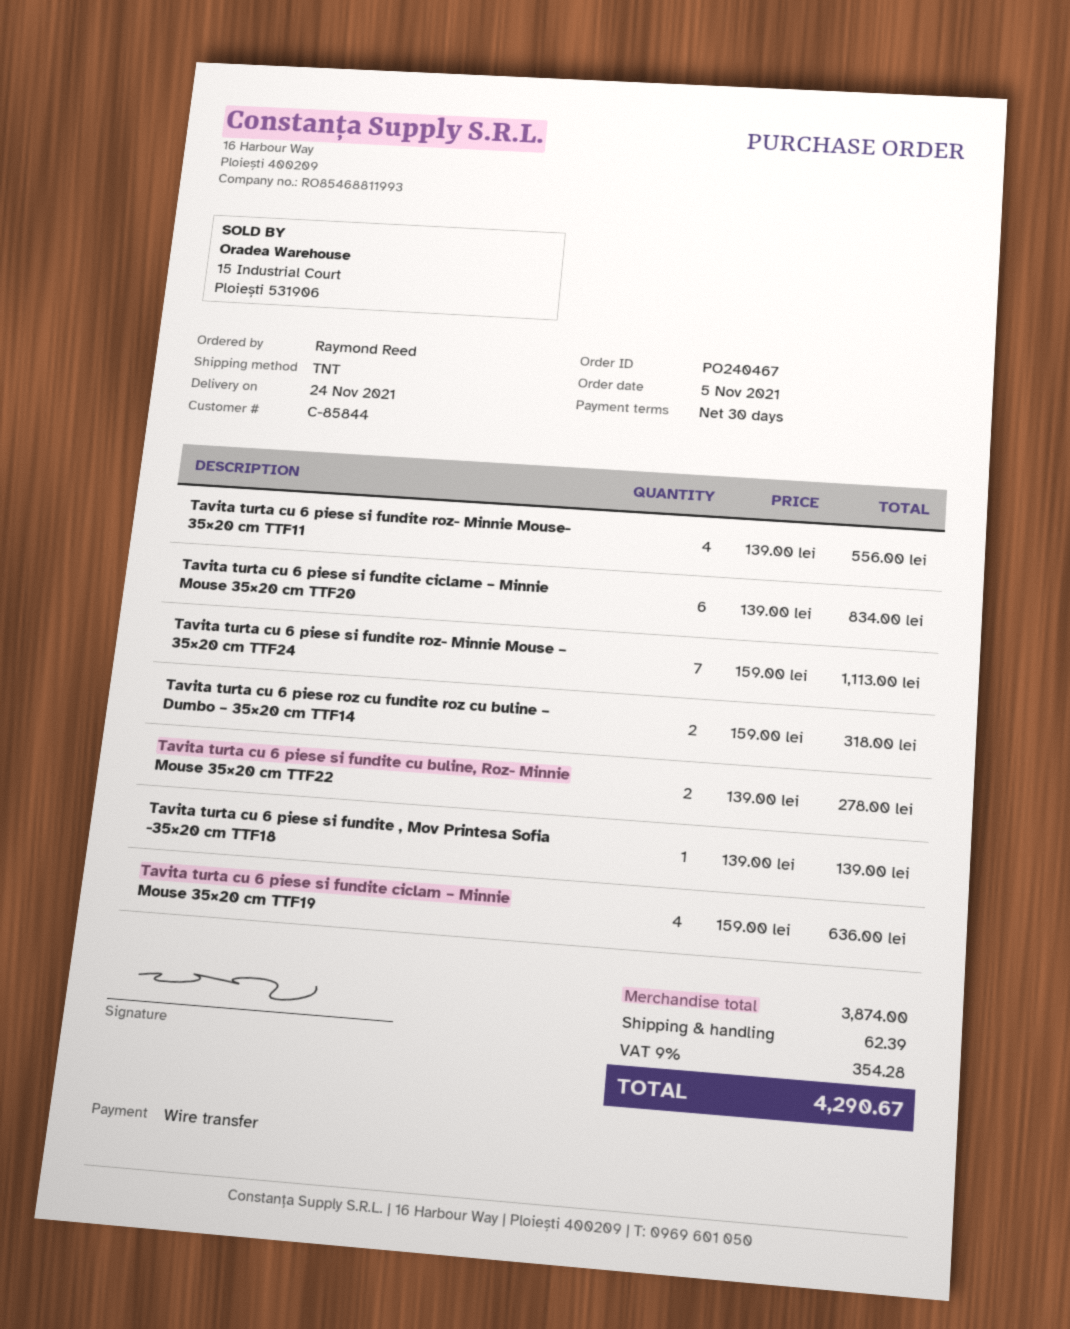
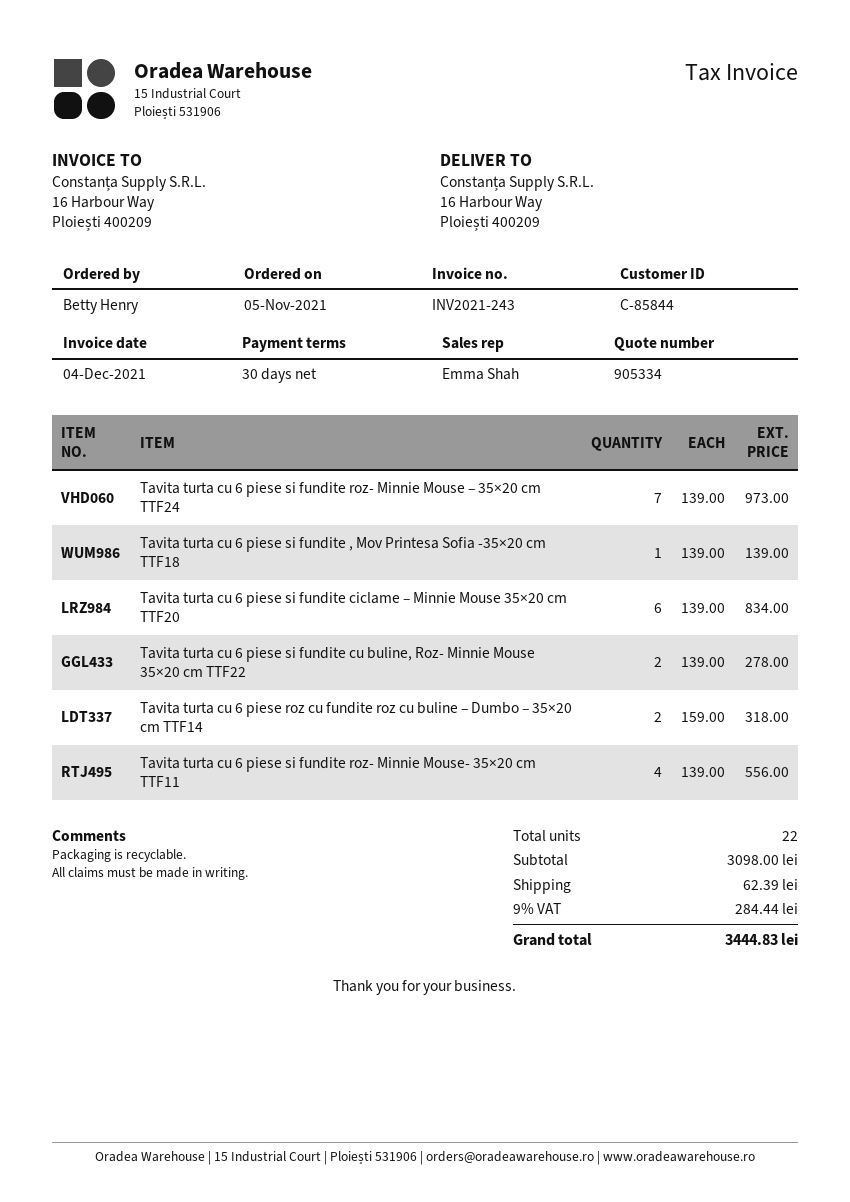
ordered by: Raymond Reed -> Betty Henry
Tavita turta cu 6 piese si fundite roz- Minnie Mouse – 35×20 cm TTF24: 7 x 159.00 = 1113.00 -> 7 x 139.00 = 973.00
Tavita turta cu 6 piese si fundite ciclam – Minnie Mouse 35×20 cm TTF19: 4 x 159.00 = 636.00 -> none
subtotal: 3874.00 -> 3098.00
tax: 9% = 354.28 -> 9% = 284.44
total: 4290.67 -> 3444.83

